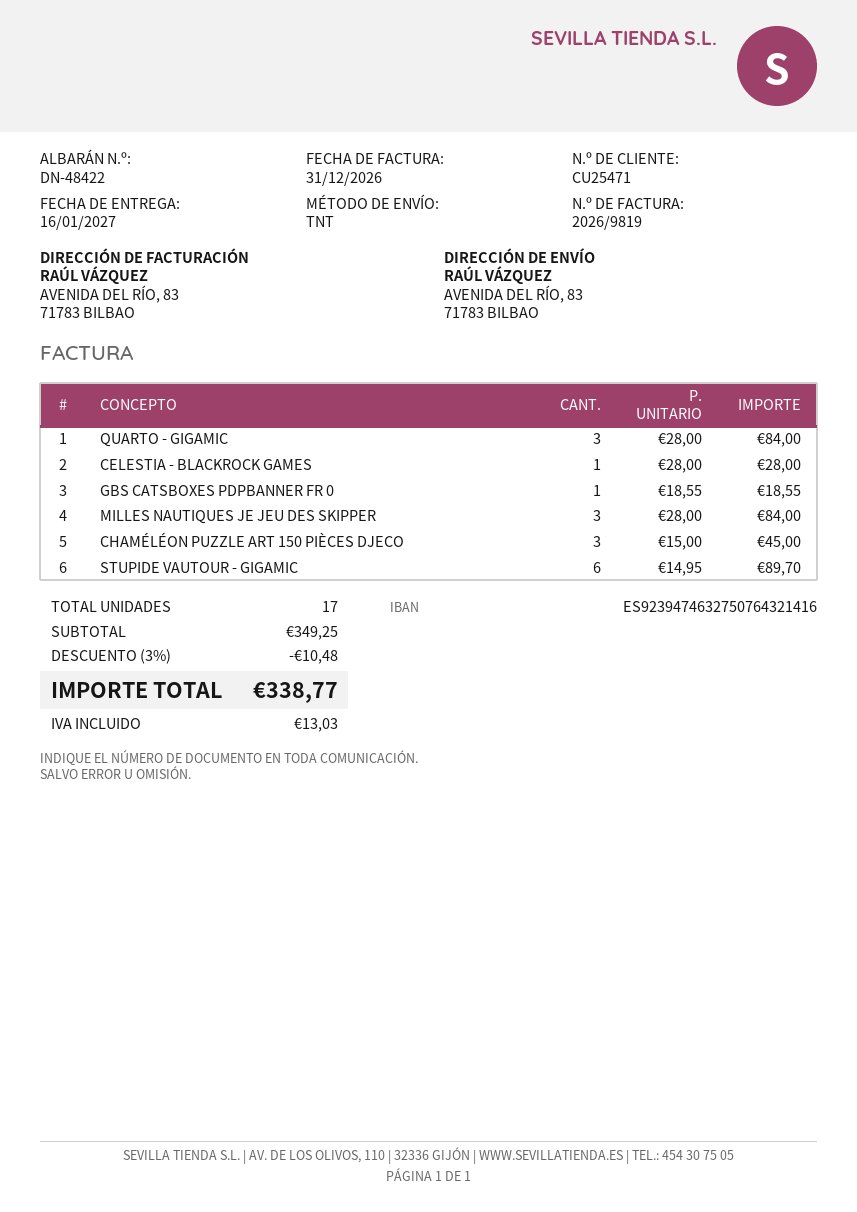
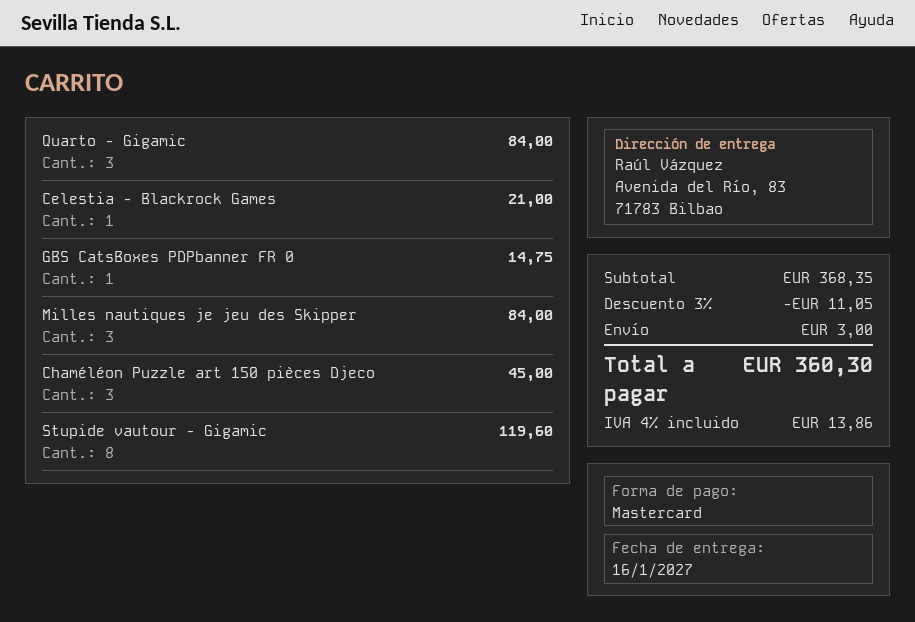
CELESTIA - BLACKROCK GAMES: 1 for 28.00 -> 1 for 21.00
GBS CATSBOXES PDPBANNER FR 0: 1 for 18.55 -> 1 for 14.75
STUPIDE VAUTOUR - GIGAMIC: 6 for 89.70 -> 8 for 119.60
subtotal: 349.25 -> 368.35
discount: 3% = 10.48 -> 3% = 11.05
shipping: none -> 3.00
tax: 13.03 -> 13.86
total: 338.77 -> 360.30

